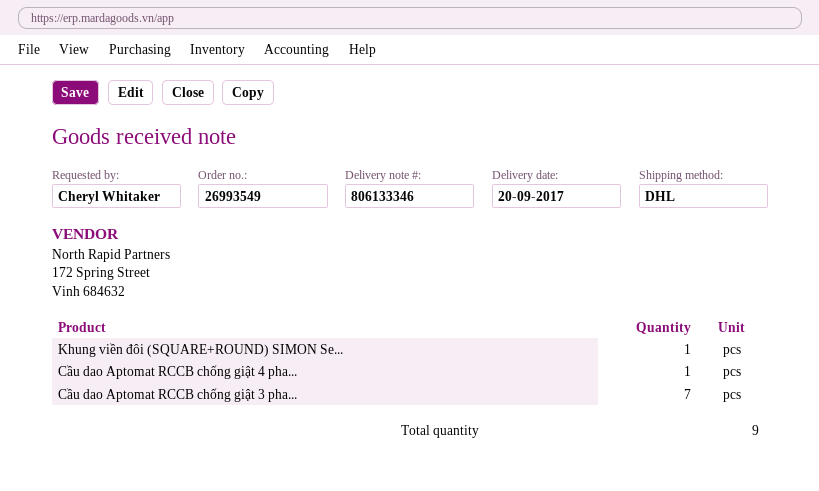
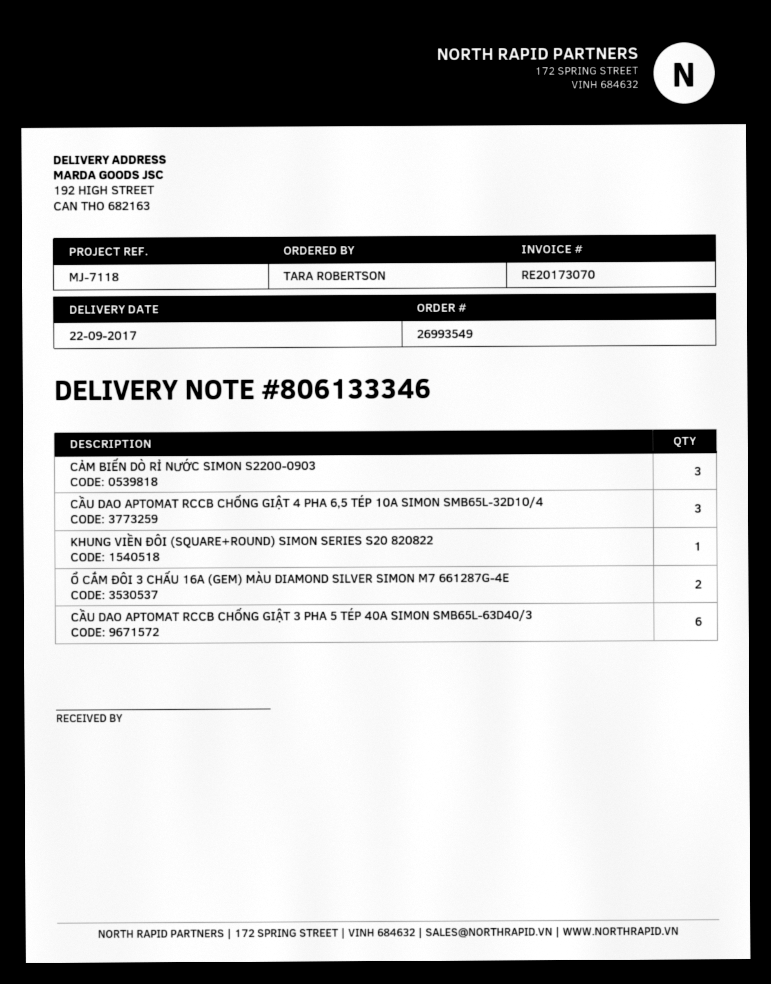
delivery date: 2017-09-20 -> 2017-09-22
ordered by: Cheryl Whitaker -> TARA ROBERTSON
Cầu dao Aptomat RCCB chống giật 4 pha...: 1 -> 3
Cầu dao Aptomat RCCB chống giật 3 pha...: 7 -> 6
CẢM BIẾN DÒ RỈ NƯỚC SIMON S2200-0903: none -> 3
Ổ CẮM ĐÔI 3 CHẤU 16A (GEM) MÀU DIAMOND SILVER SIMON M7 661287G-4E: none -> 2

